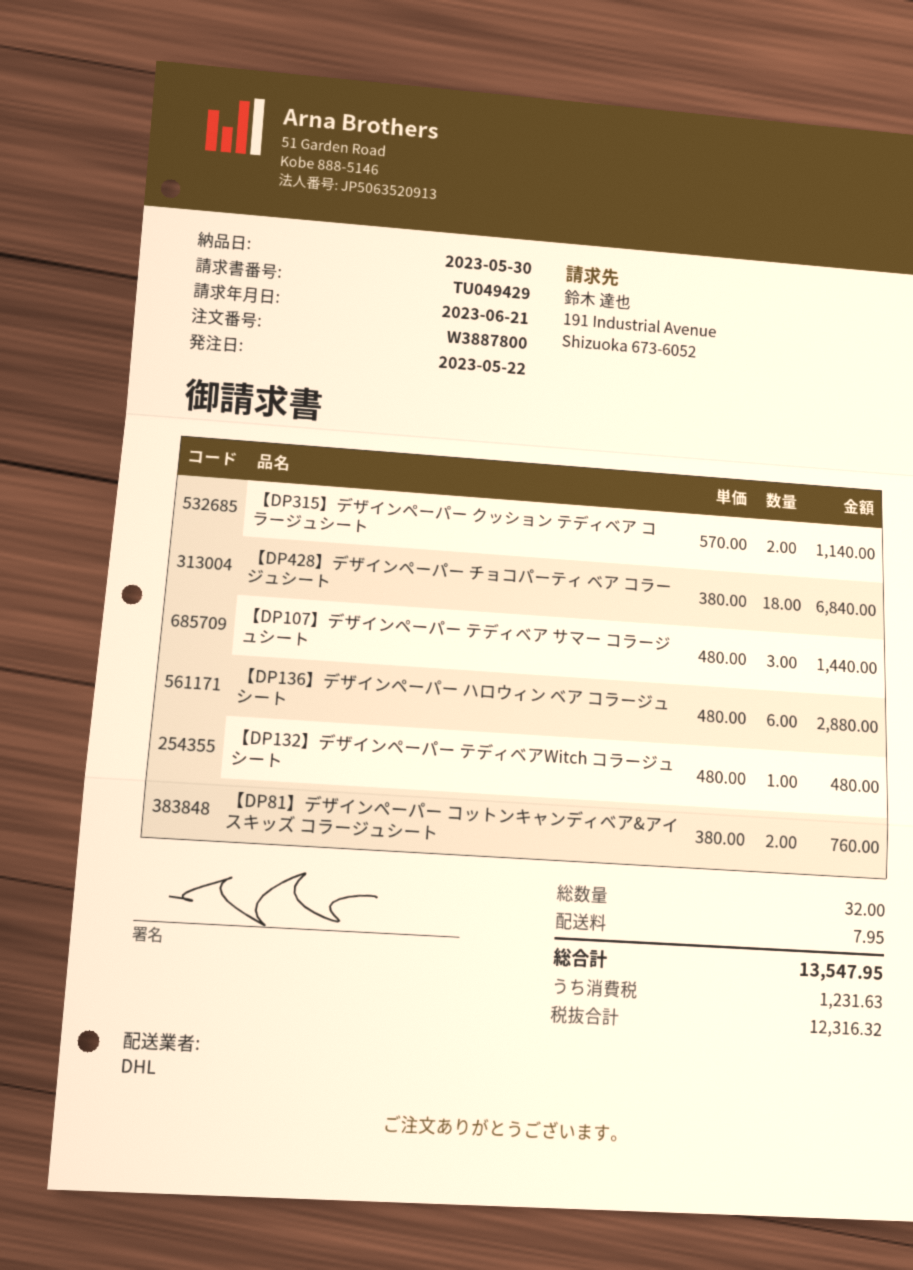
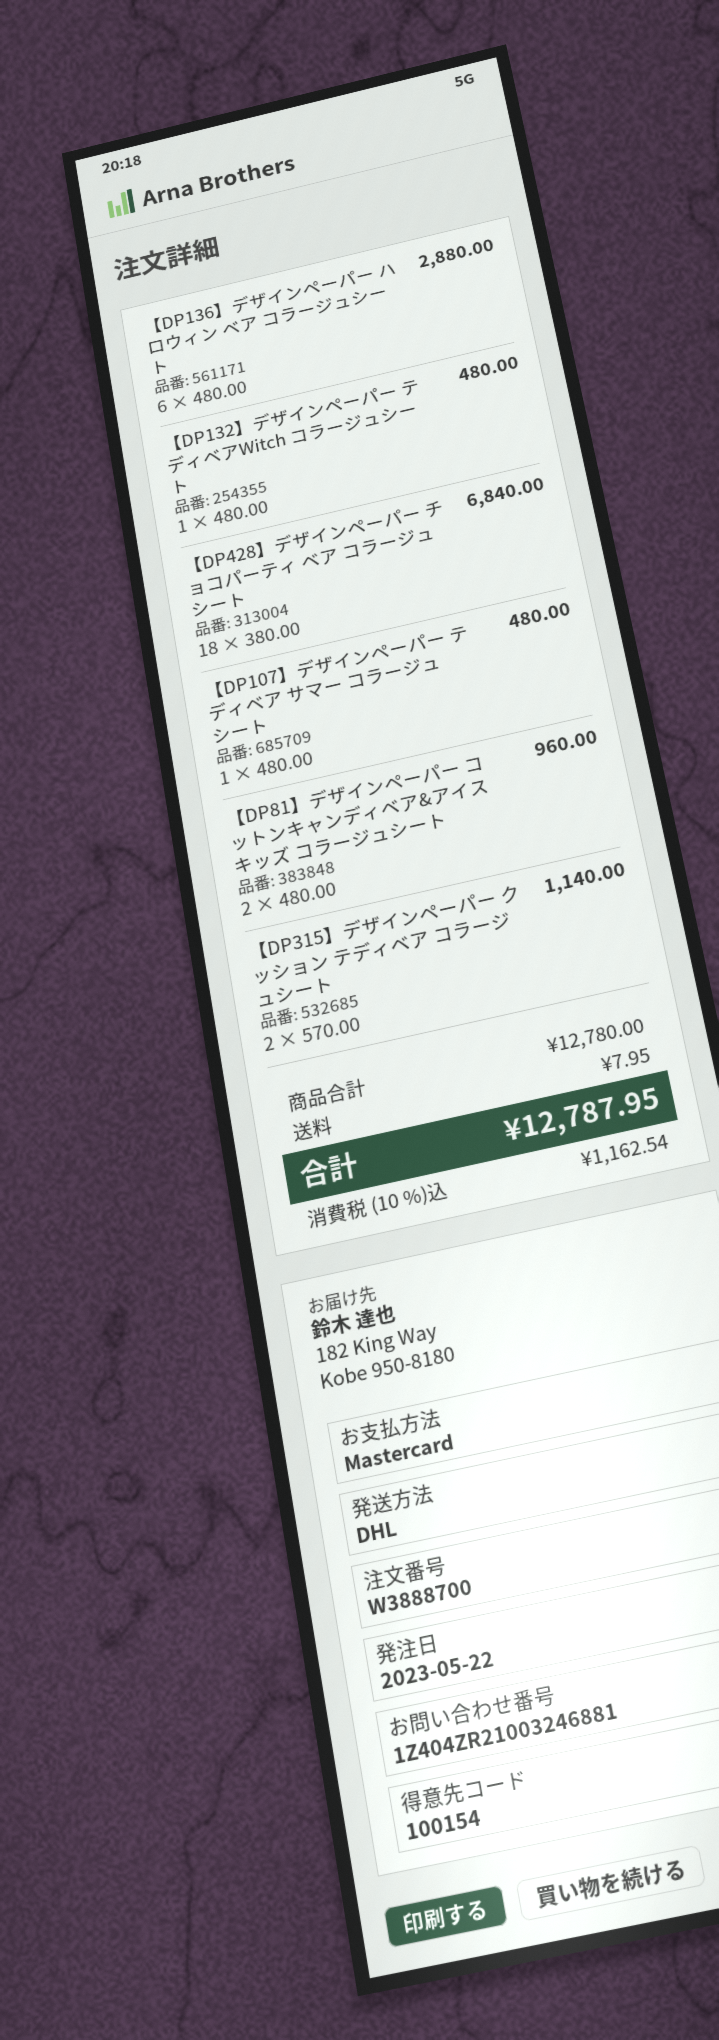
order number: W3887800 -> W3888700
【DP107】デザインペーパー テディベア サマー コラージュシート: 3 x 480.00 = 1440.00 -> 1 x 480.00 = 480.00
【DP81】デザインペーパー コットンキャンディベア&アイスキッズ コラージュシート: 2 x 380.00 = 760.00 -> 2 x 480.00 = 960.00
tax: 1231.63 -> 1162.54
total: 13547.95 -> 12787.95

